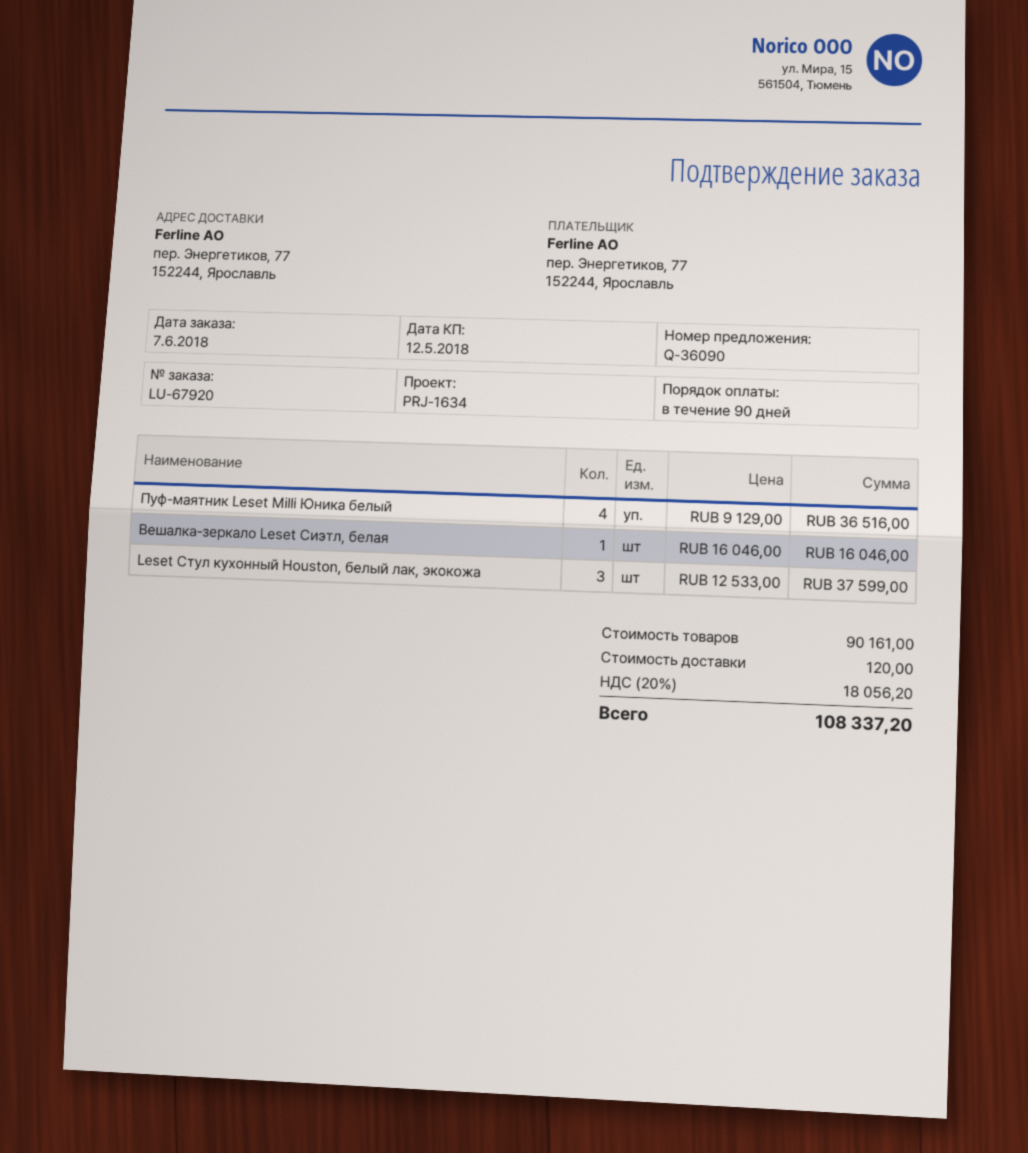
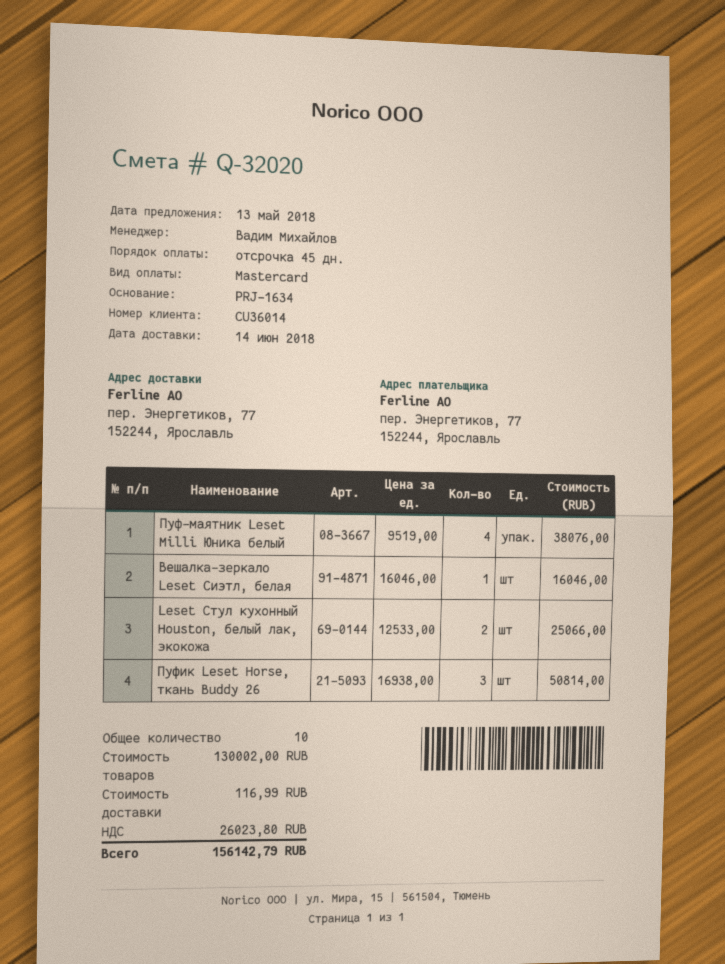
quote number: Q-36090 -> Q-32020
quote date: 2018-05-12 -> 2018-05-13
payment terms: 90 days -> 45 days
Пуф-маятник Leset Milli Юника белый: 4 x 9129.00 = 36516.00 -> 4 x 9519.00 = 38076.00
Leset Стул кухонный Houston, белый лак, экокожа: 3 x 12533.00 = 37599.00 -> 2 x 12533.00 = 25066.00
Пуфик Leset Horse, ткань Buddy 26: none -> 3 x 16938.00 = 50814.00
subtotal: 90161.00 -> 130002.00
shipping: 120.00 -> 116.99
tax: 18056.20 -> 26023.80
total: 108337.20 -> 156142.79

